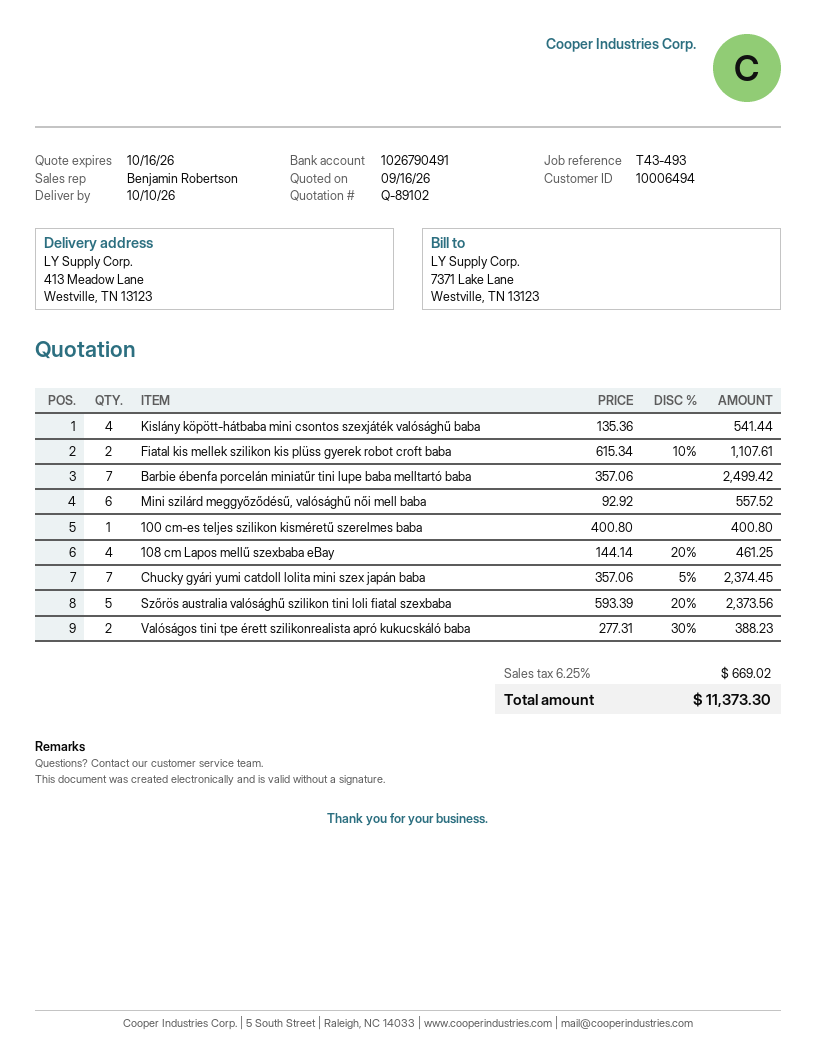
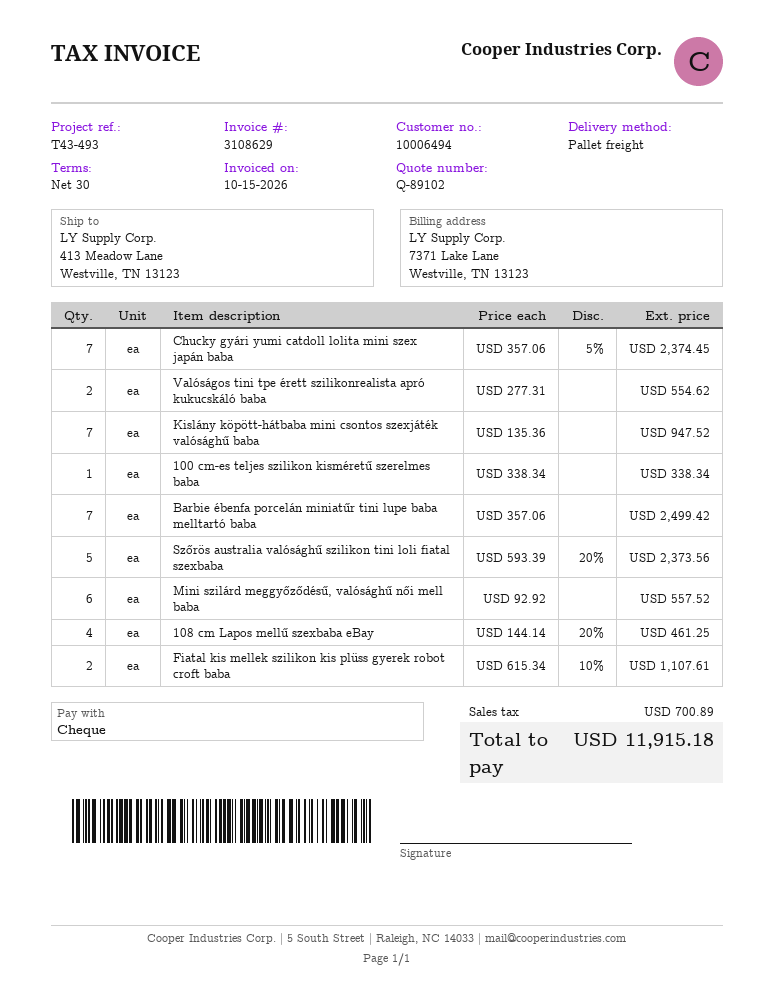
Kislány köpött-hátbaba mini csontos szexjáték valósághű baba: 4 x 135.36 = 541.44 -> 7 x 135.36 = 947.52
100 cm-es teljes szilikon kisméretű szerelmes baba: 1 x 400.80 = 400.80 -> 1 x 338.34 = 338.34
Valóságos tini tpe érett szilikonrealista apró kukucskáló baba: 2 x 277.31 - 30% = 388.23 -> 2 x 277.31 = 554.62
tax: 669.02 -> 700.89
total: 11373.30 -> 11915.18

